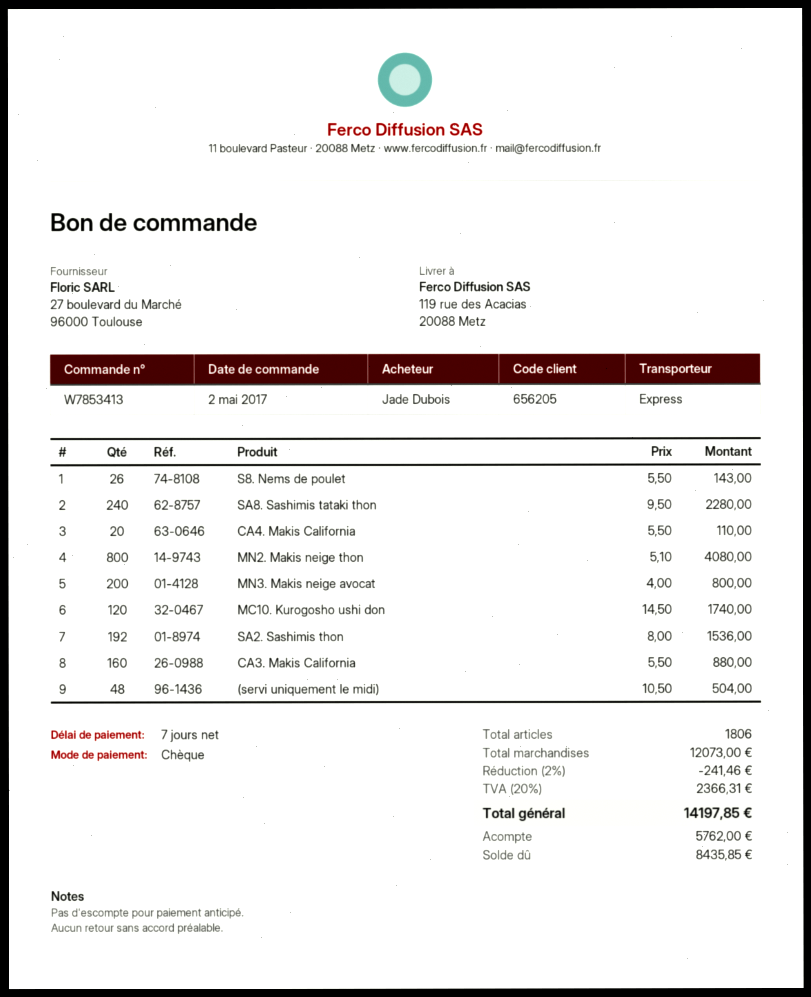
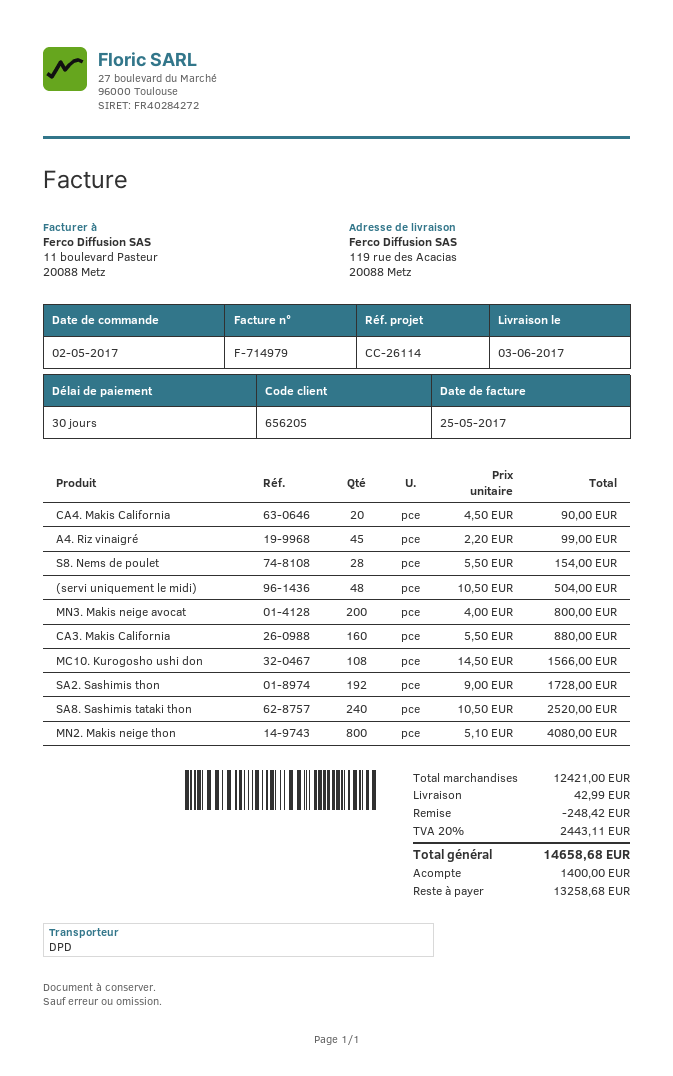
payment terms: 7 days -> 30 days
shipping method: express -> DPD
S8. Nems de poulet: 26 x 5.50 = 143.00 -> 28 x 5.50 = 154.00
SA8. Sashimis tataki thon: 240 x 9.50 = 2280.00 -> 240 x 10.50 = 2520.00
CA4. Makis California: 20 x 5.50 = 110.00 -> 20 x 4.50 = 90.00
MC10. Kurogosho ushi don: 120 x 14.50 = 1740.00 -> 108 x 14.50 = 1566.00
SA2. Sashimis thon: 192 x 8.00 = 1536.00 -> 192 x 9.00 = 1728.00
A4. Riz vinaigré: none -> 45 x 2.20 = 99.00
subtotal: 12073.00 -> 12421.00
discount: 241.46 -> 248.42
shipping: none -> 42.99
tax: 20% = 2366.31 -> 20% = 2443.11
total: 14197.85 -> 14658.68
deposit: 5762.00 -> 1400.00
balance: 8435.85 -> 13258.68

